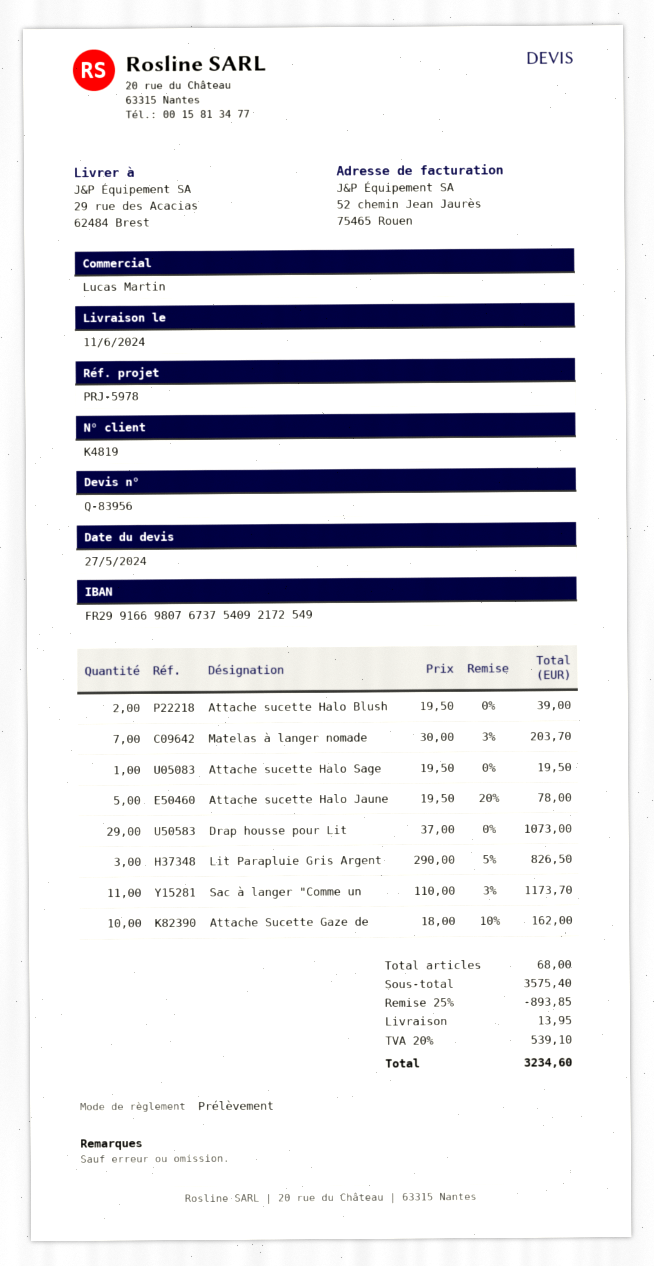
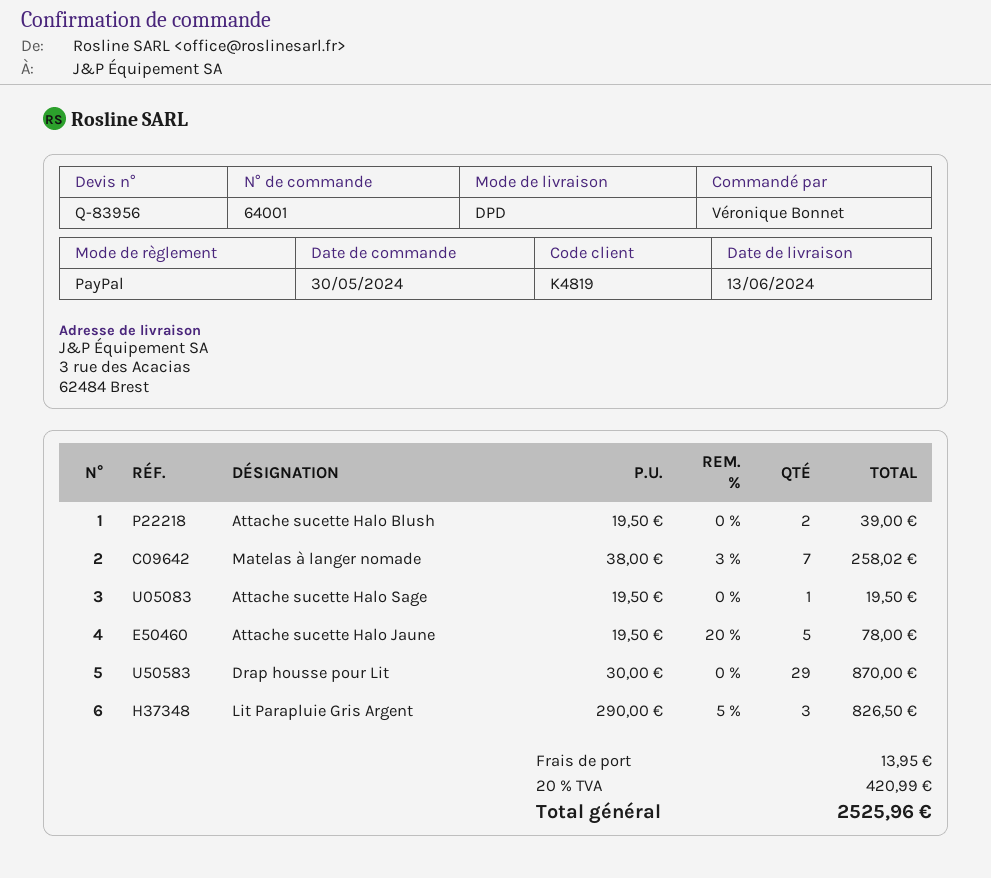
delivery date: 2024-06-11 -> 2024-06-13
payment method: direct debit -> PayPal
ship to: 29 rue des Acacias, 62484 Brest -> 3 rue des Acacias, 62484 Brest
Matelas à langer nomade: 7 x 30.00 - 3% = 203.70 -> 7 x 38.00 - 3% = 258.02
Drap housse pour Lit: 29 x 37.00 = 1073.00 -> 29 x 30.00 = 870.00
Sac à langer "Comme un: 11 x 110.00 - 3% = 1173.70 -> none
Attache Sucette Gaze de: 10 x 18.00 - 10% = 162.00 -> none
discount: 25% = 893.85 -> none
tax: 20% = 539.10 -> 20% = 420.99
total: 3234.60 -> 2525.96

